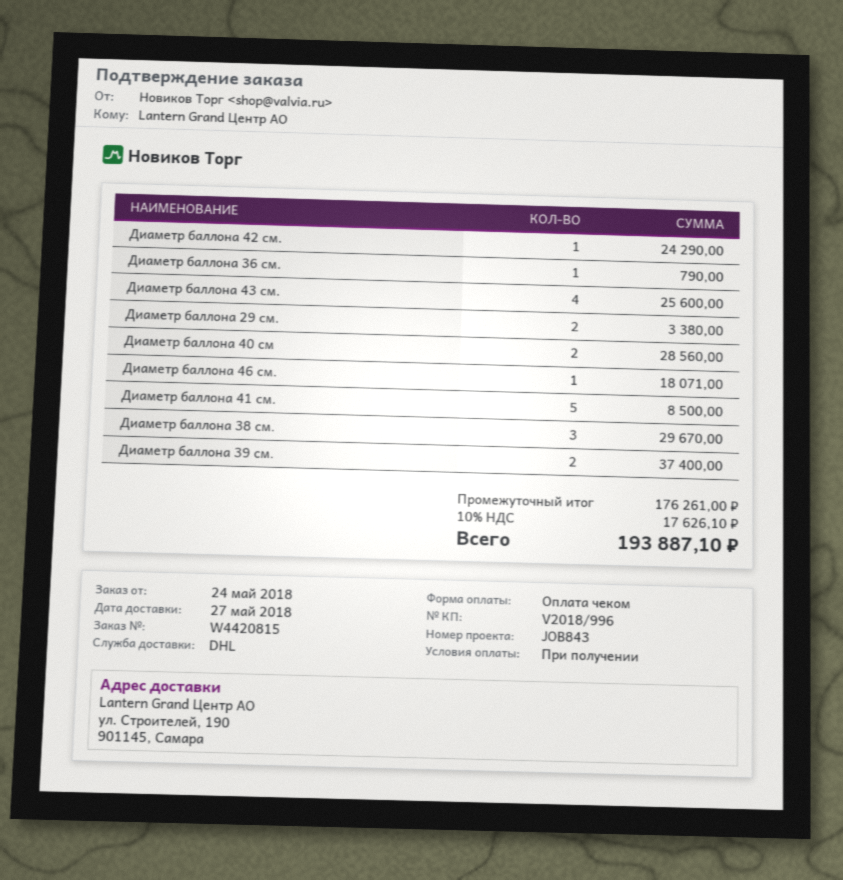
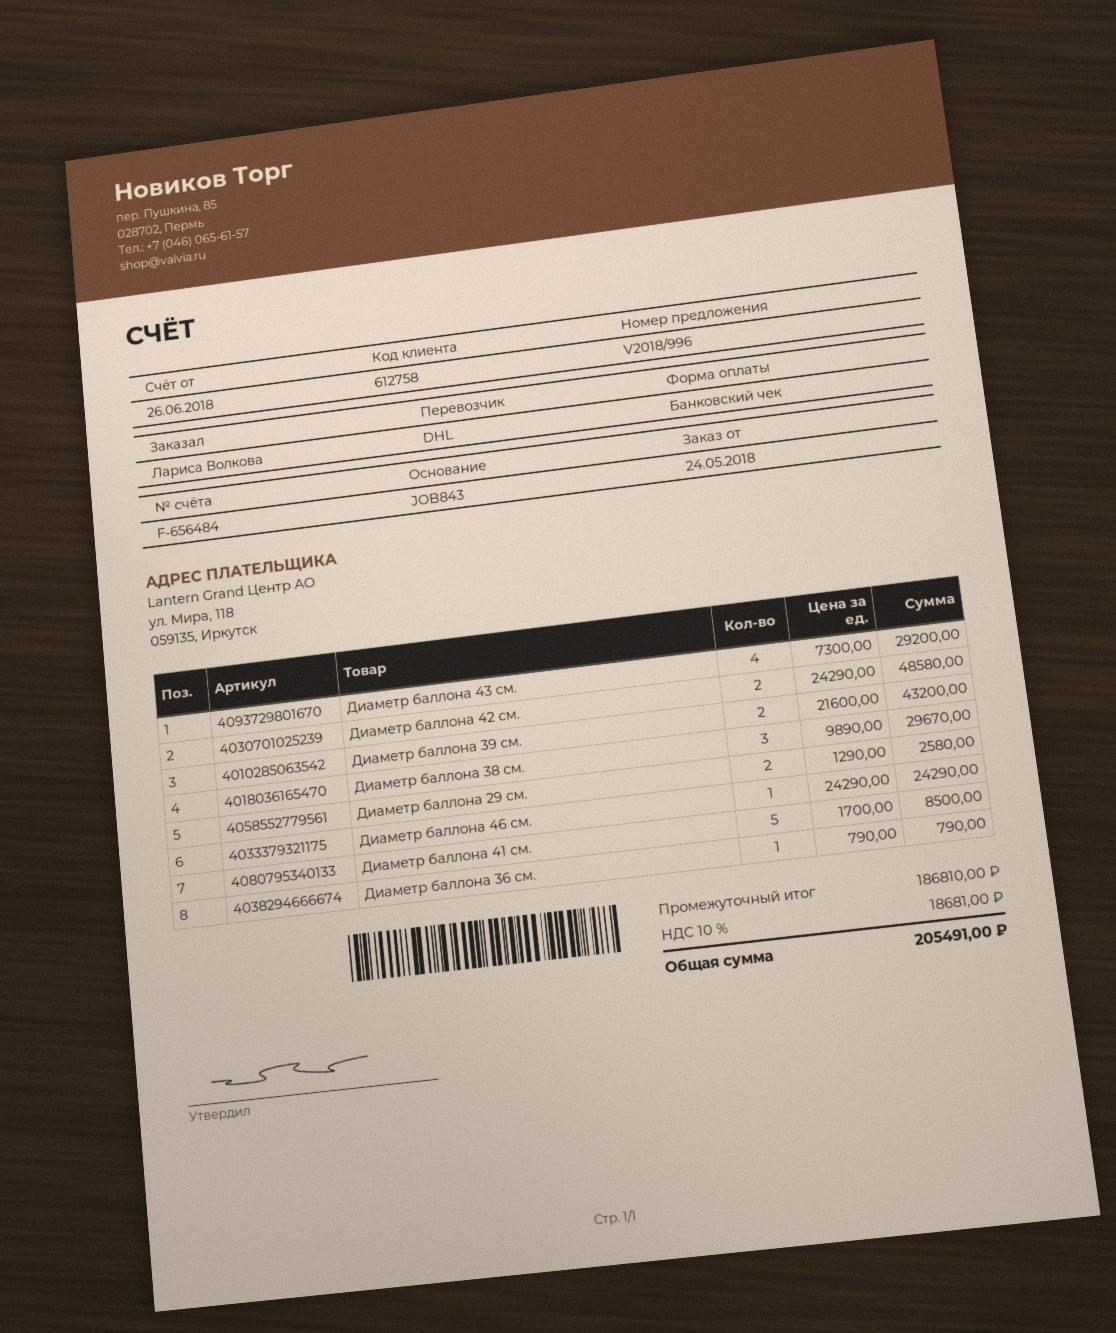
Диаметр баллона 42 см.: 1 for 24290.00 -> 2 for 48580.00
Диаметр баллона 43 см.: 4 for 25600.00 -> 4 for 29200.00
Диаметр баллона 29 см.: 2 for 3380.00 -> 2 for 2580.00
Диаметр баллона 40 см: 2 for 28560.00 -> none
Диаметр баллона 46 см.: 1 for 18071.00 -> 1 for 24290.00
Диаметр баллона 39 см.: 2 for 37400.00 -> 2 for 43200.00
subtotal: 176261.00 -> 186810.00
tax: 10% = 17626.10 -> 10% = 18681.00
total: 193887.10 -> 205491.00

